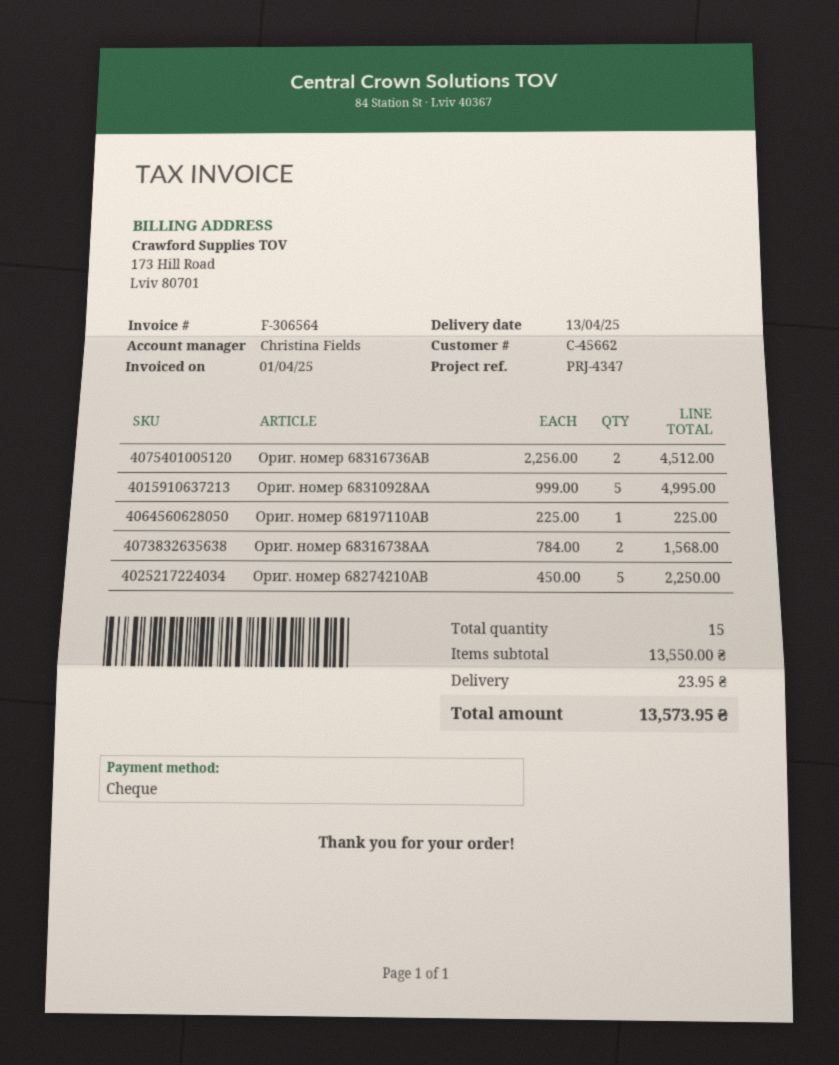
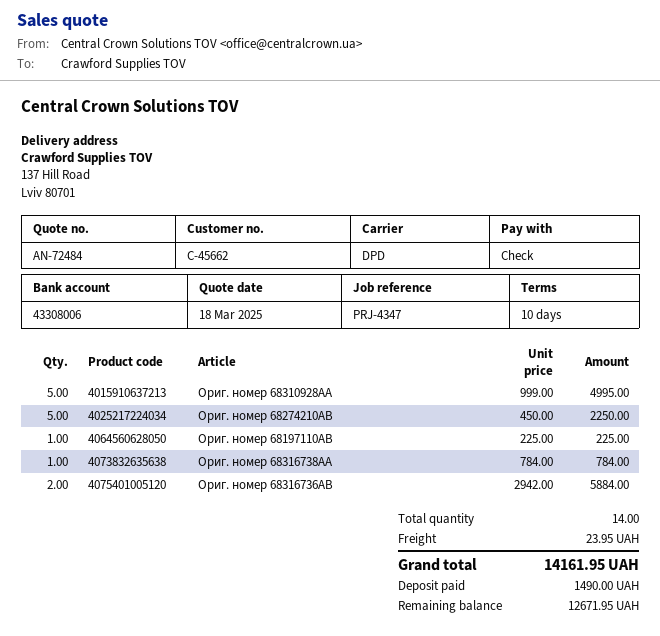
Ориг. номер 68316736AB: 2 x 2256.00 = 4512.00 -> 2 x 2942.00 = 5884.00
Ориг. номер 68316738AA: 2 x 784.00 = 1568.00 -> 1 x 784.00 = 784.00
total quantity: 15 -> 14
total: 13573.95 -> 14161.95

